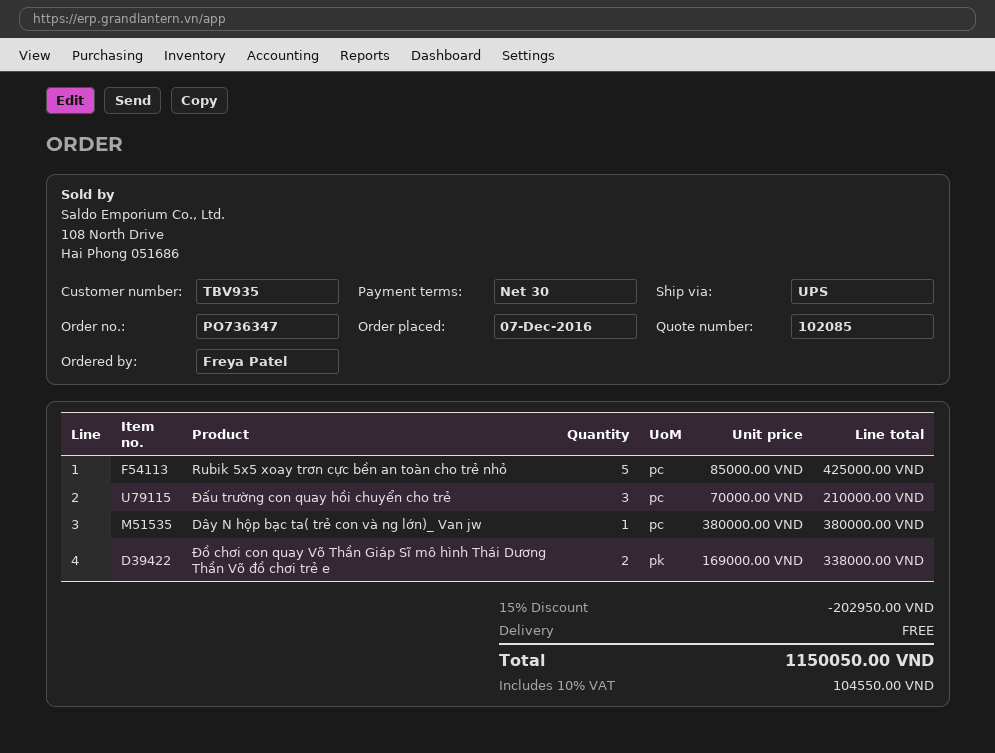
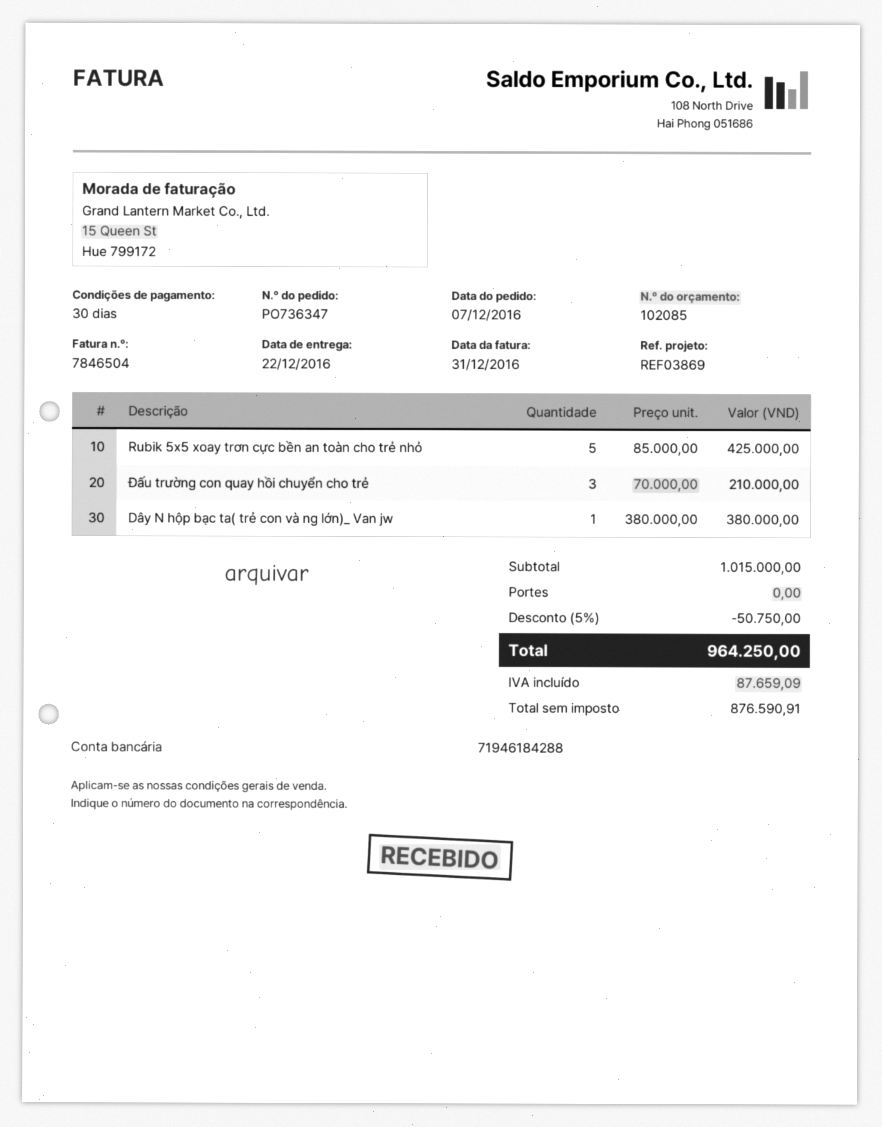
Đồ chơi con quay Võ Thần Giáp Sĩ mô hình Thái Dương Thần Võ đồ chơi trẻ e: 2 x 169000.00 = 338000.00 -> none
discount: 15% = 202950.00 -> 5% = 50750.00
tax: 104550.00 -> 87659.09
total: 1150050.00 -> 964250.00

